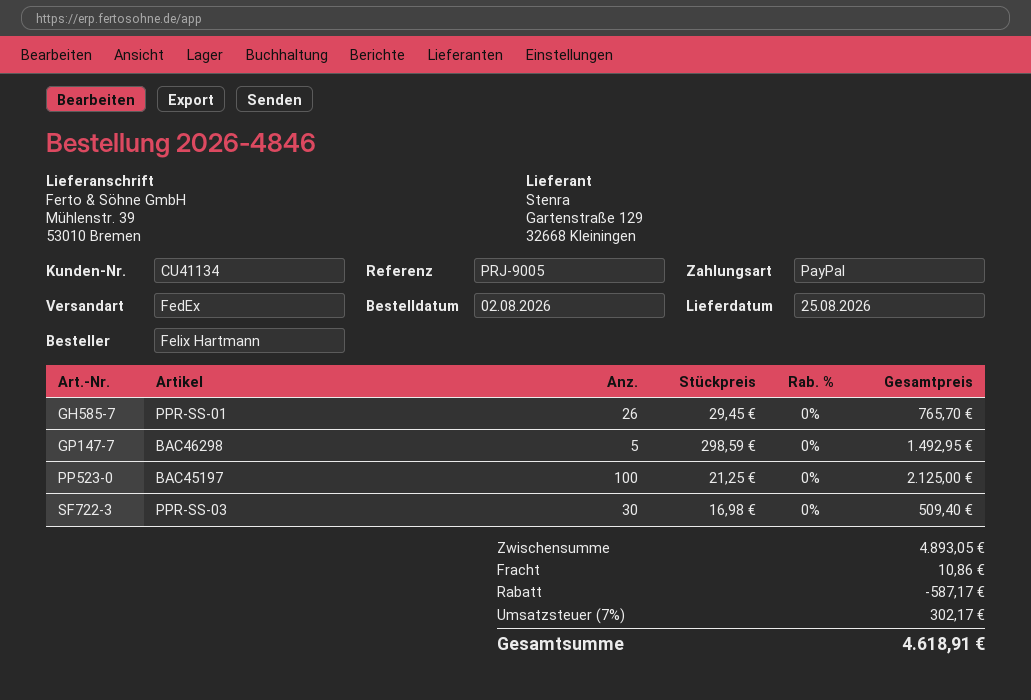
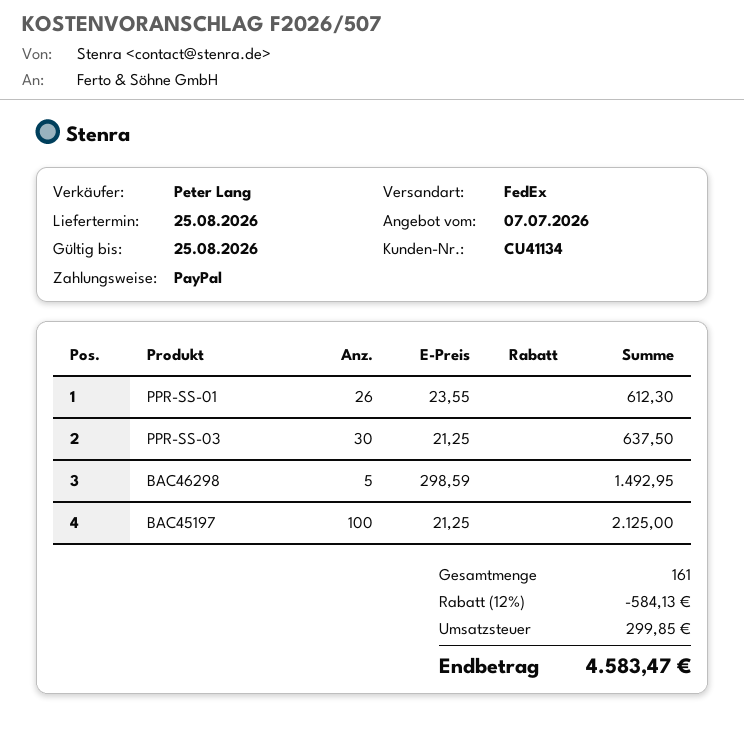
PPR-SS-01: 26 x 29.45 = 765.70 -> 26 x 23.55 = 612.30
PPR-SS-03: 30 x 16.98 = 509.40 -> 30 x 21.25 = 637.50
discount: 587.17 -> 584.13
shipping: 10.86 -> none
tax: 302.17 -> 299.85
total: 4618.91 -> 4583.47

